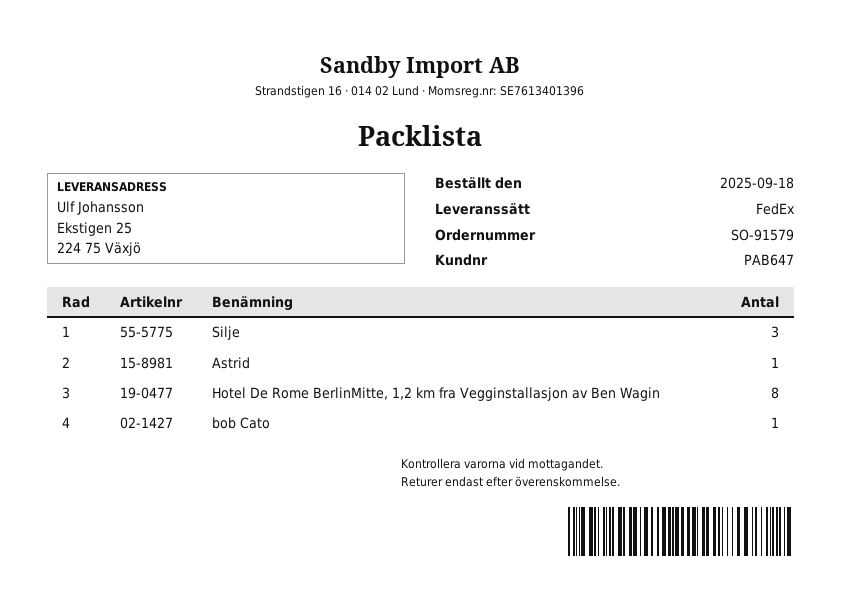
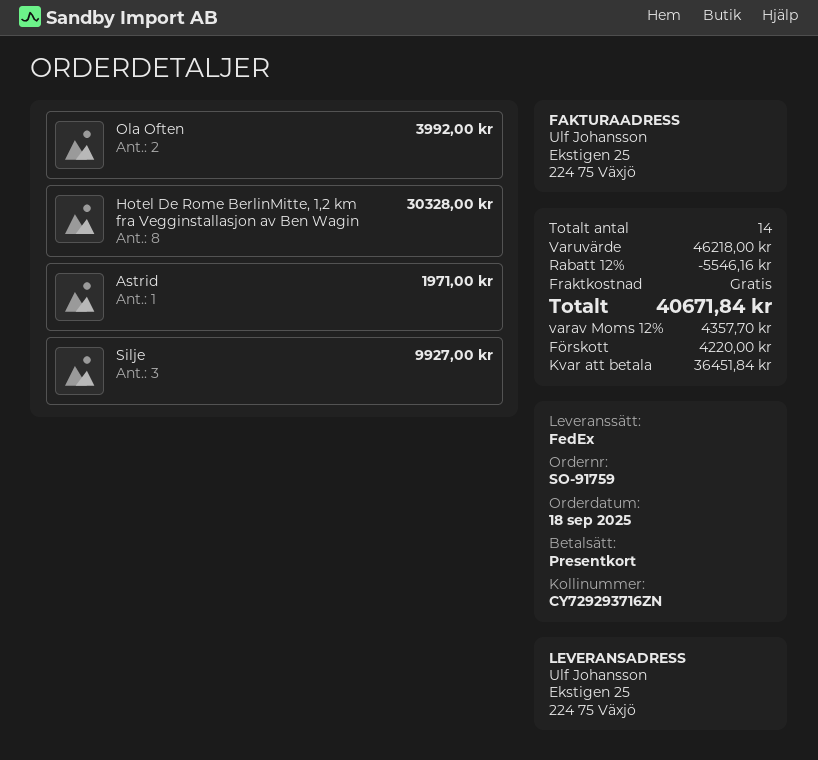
order number: SO-91579 -> SO-91759
bob Cato: 1 -> none
Ola Often: none -> 2

